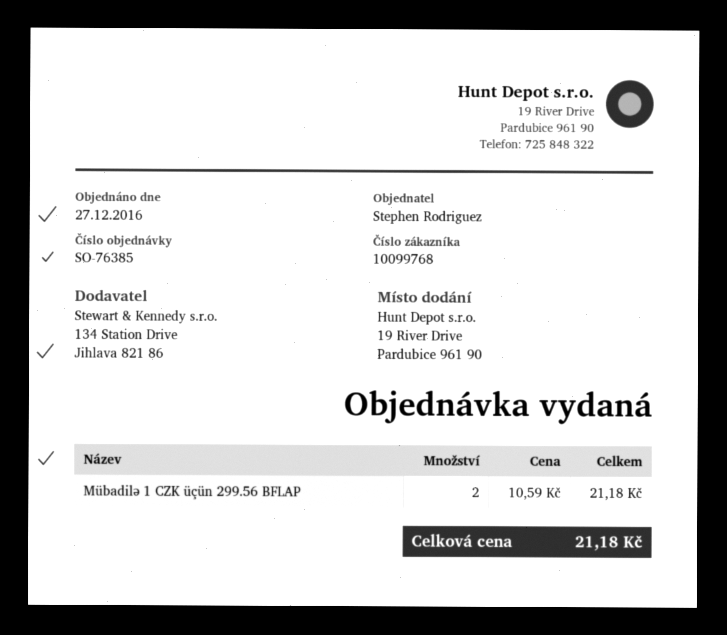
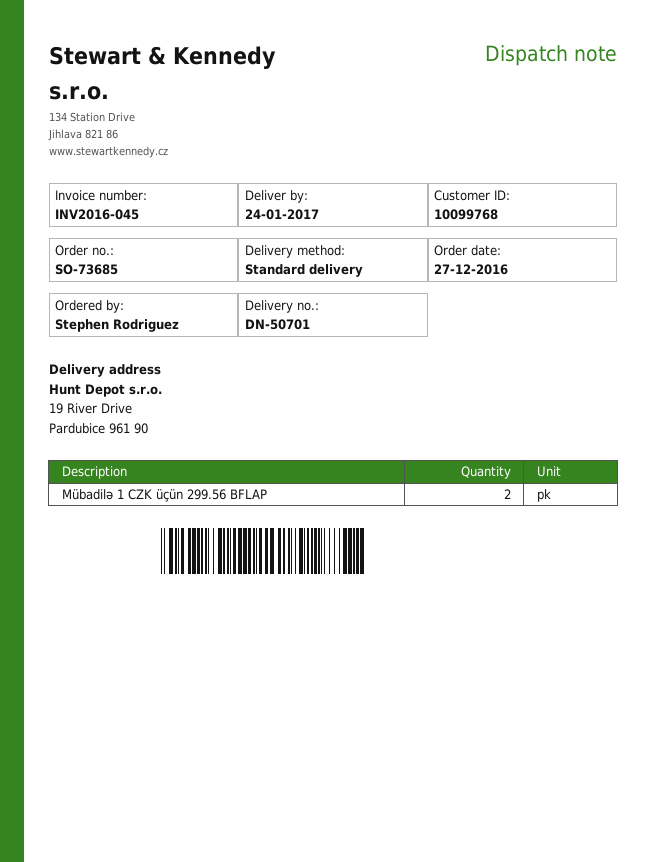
order number: SO-76385 -> SO-73685

